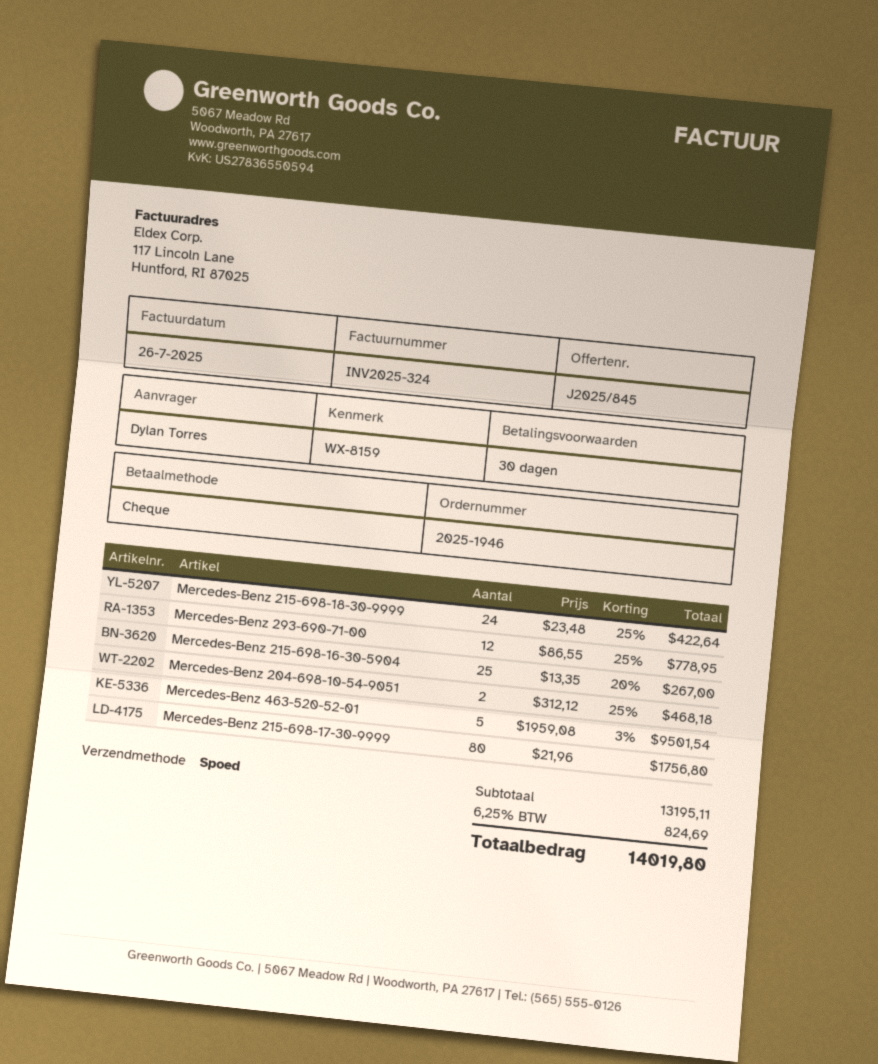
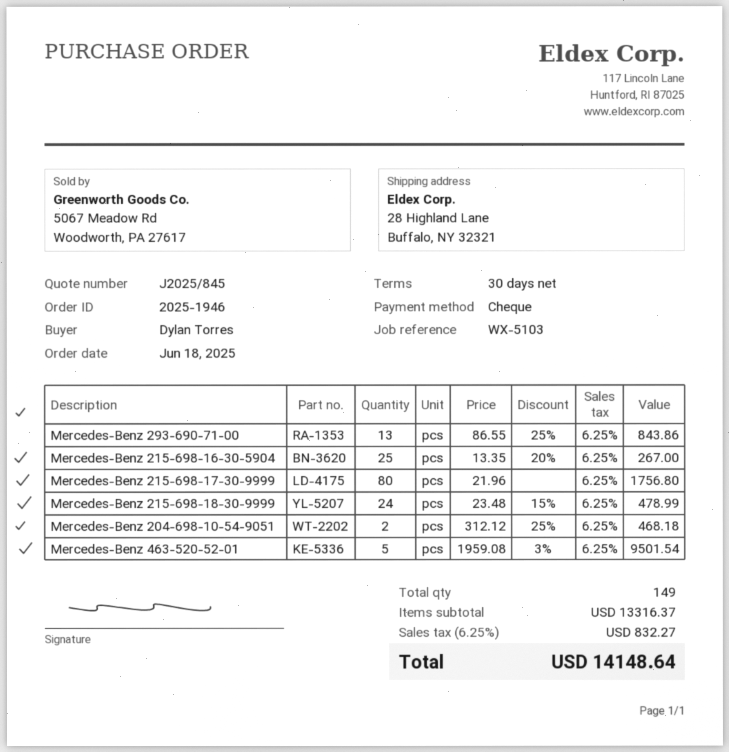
reference: WX-8159 -> WX-5103
Mercedes-Benz 215-698-18-30-9999: 24 x 23.48 - 25% = 422.64 -> 24 x 23.48 - 15% = 478.99
Mercedes-Benz 293-690-71-00: 12 x 86.55 - 25% = 778.95 -> 13 x 86.55 - 25% = 843.86
subtotal: 13195.11 -> 13316.37
tax: 6.25% = 824.69 -> 6.25% = 832.27
total: 14019.80 -> 14148.64

